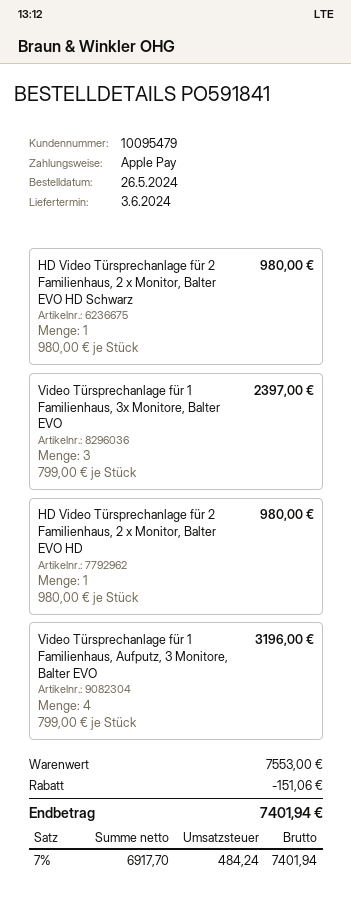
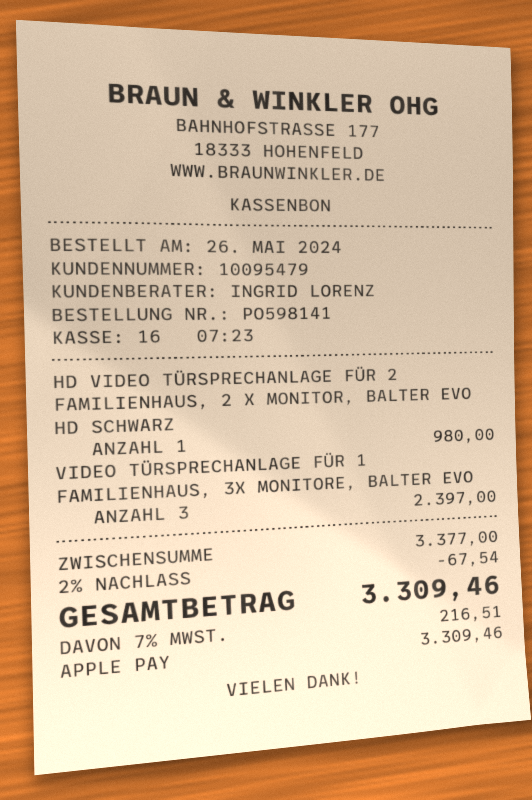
order number: PO591841 -> PO598141
HD Video Türsprechanlage für 2 Familienhaus, 2 x Monitor, Balter EVO HD: 1 for 980.00 -> none
Video Türsprechanlage für 1 Familienhaus, Aufputz, 3 Monitore, Balter EVO: 4 for 3196.00 -> none
subtotal: 7553.00 -> 3377.00
discount: 151.06 -> 67.54
tax: 7% = 484.24 -> 7% = 216.51
total: 7401.94 -> 3309.46

